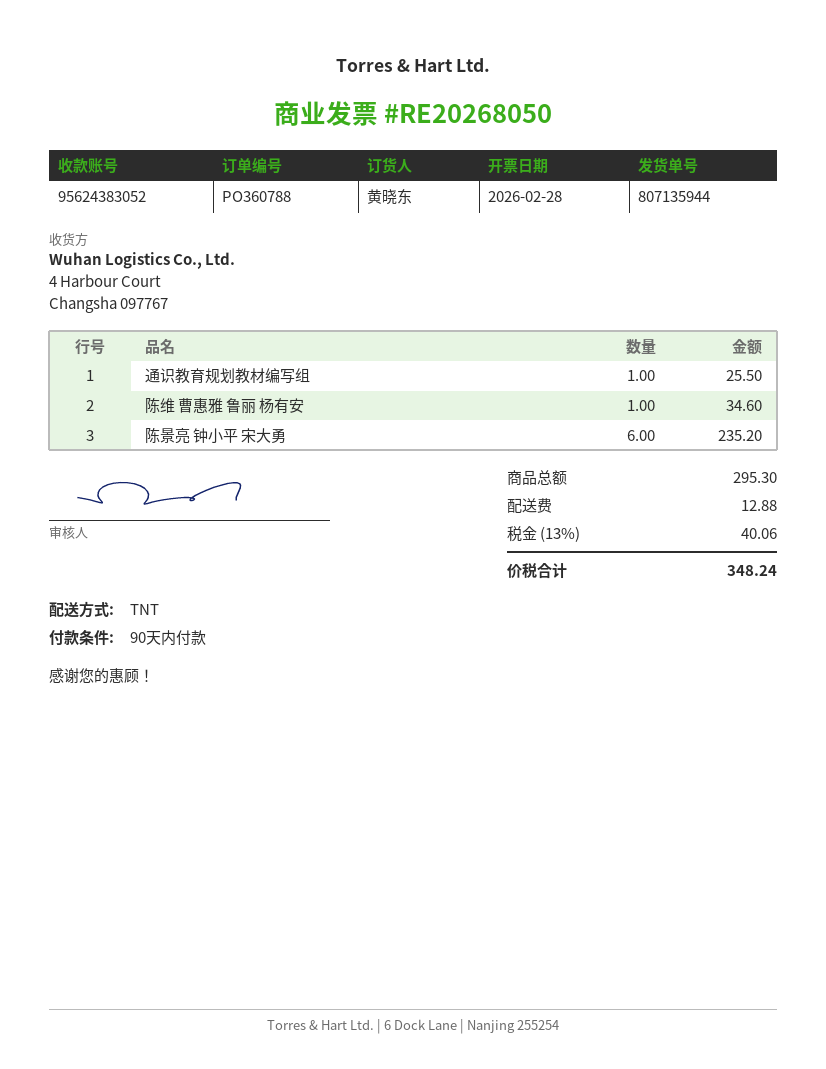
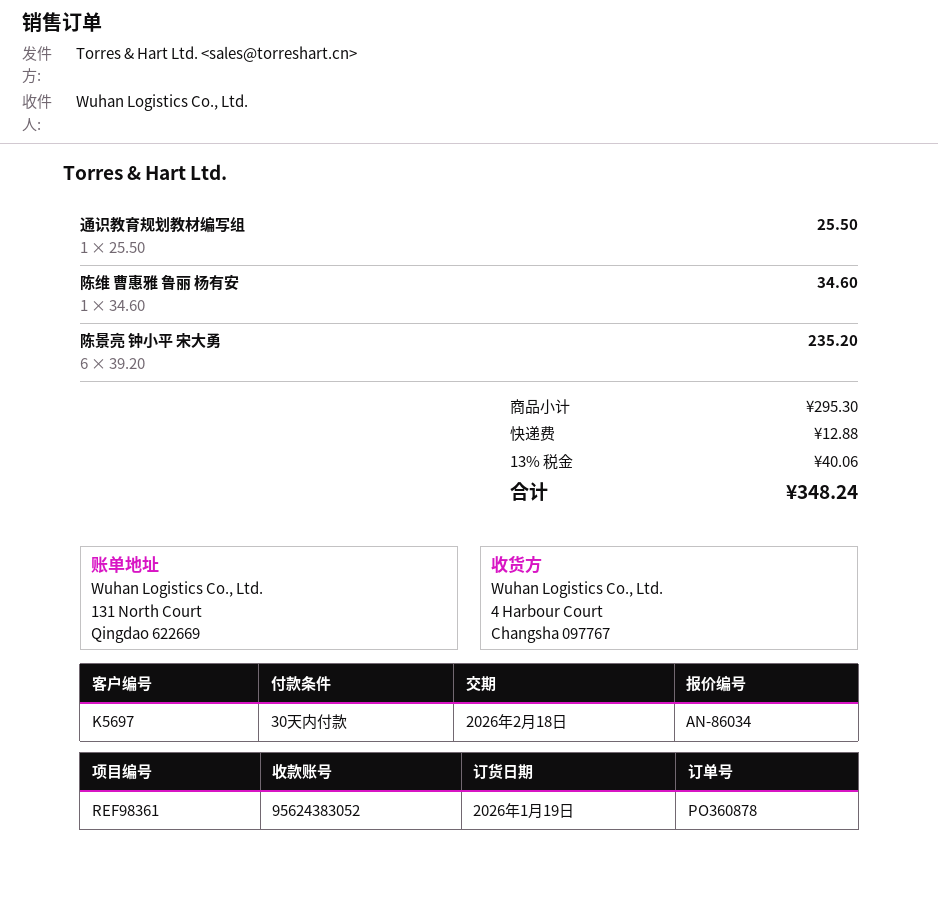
order number: PO360788 -> PO360878
payment terms: 90 days -> 30 days

